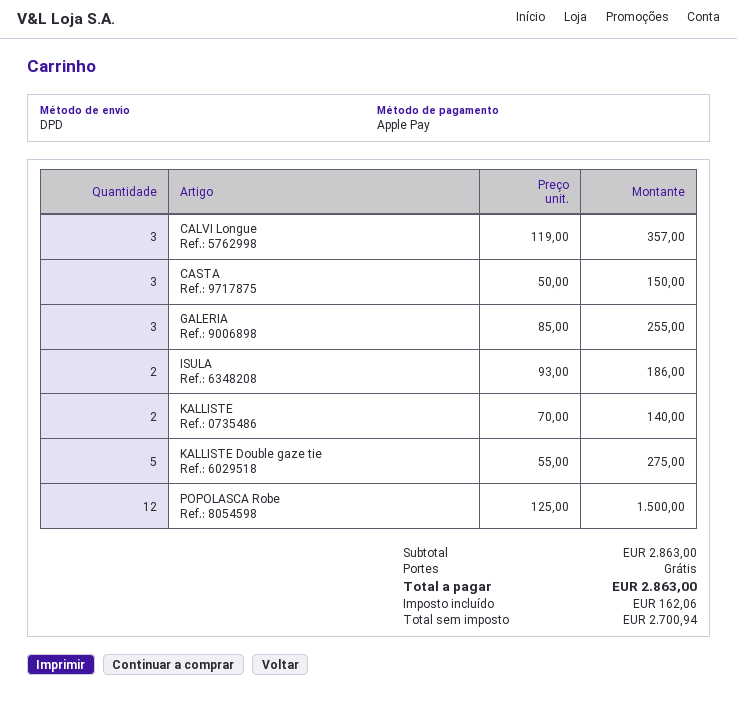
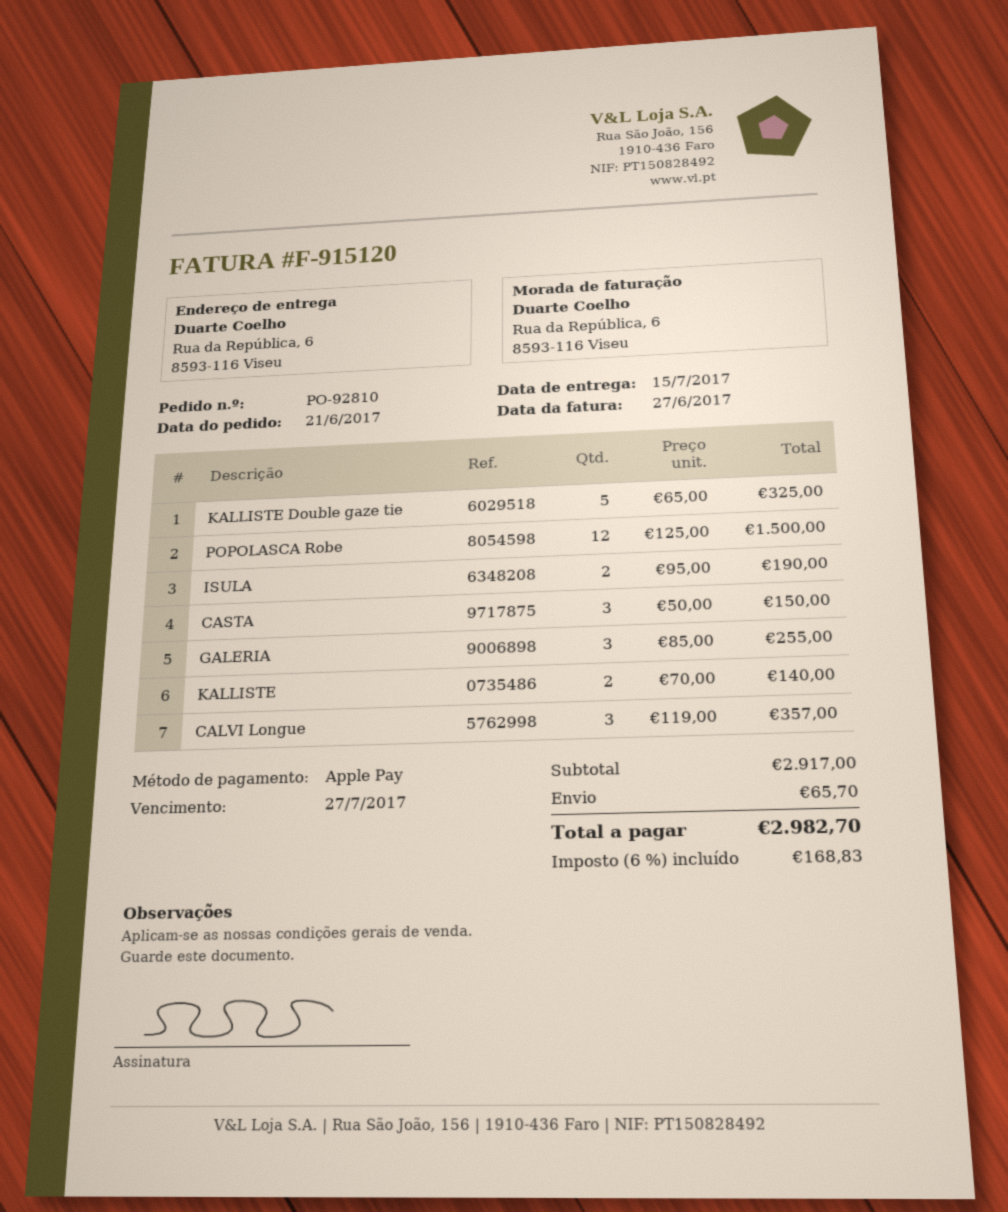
ISULA: 2 x 93.00 = 186.00 -> 2 x 95.00 = 190.00
KALLISTE Double gaze tie: 5 x 55.00 = 275.00 -> 5 x 65.00 = 325.00
subtotal: 2863.00 -> 2917.00
shipping: 0.00 -> 65.70
tax: 162.06 -> 168.83
total: 2863.00 -> 2982.70

